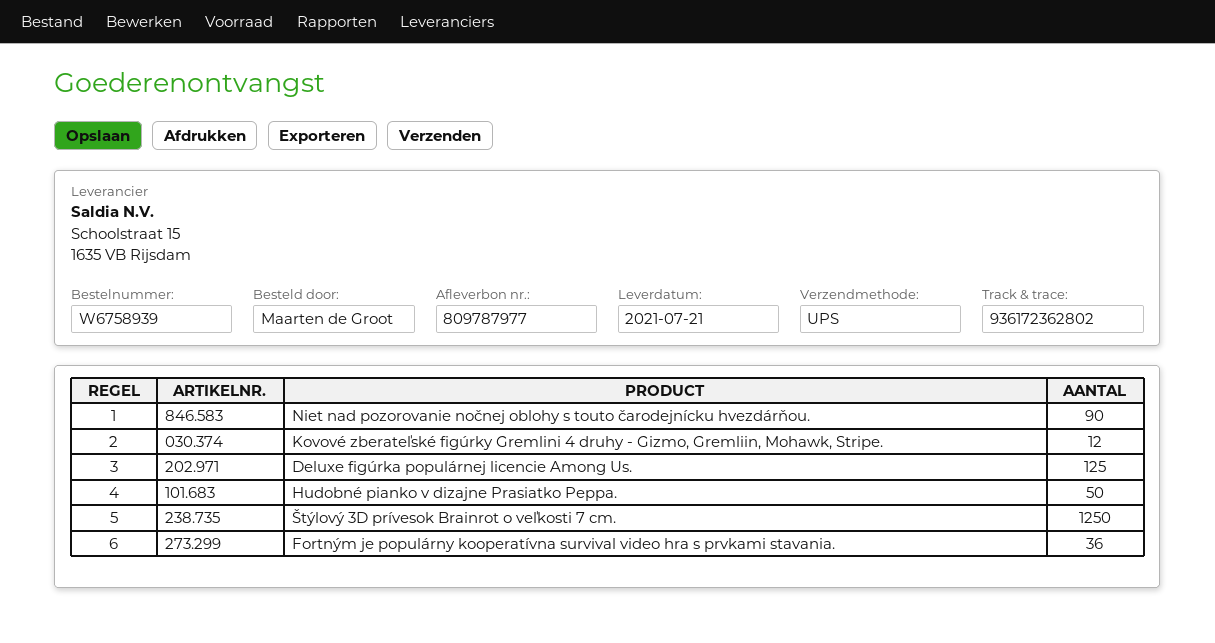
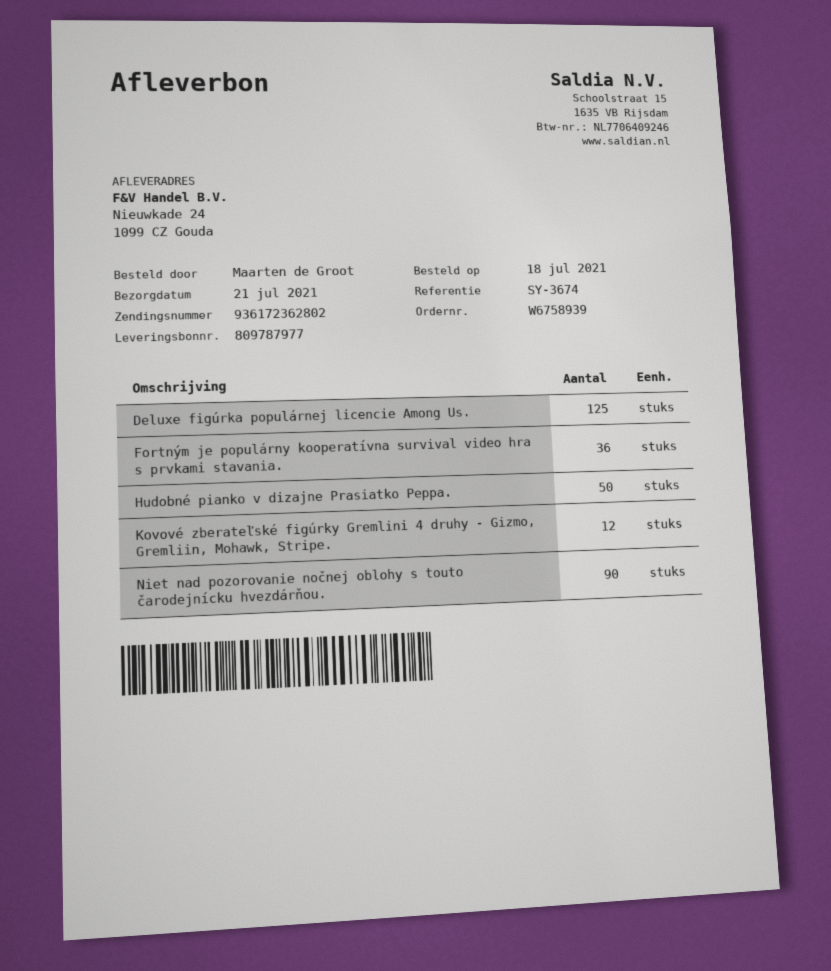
Štýlový 3D prívesok Brainrot o veľkosti 7 cm.: 1250 -> none

